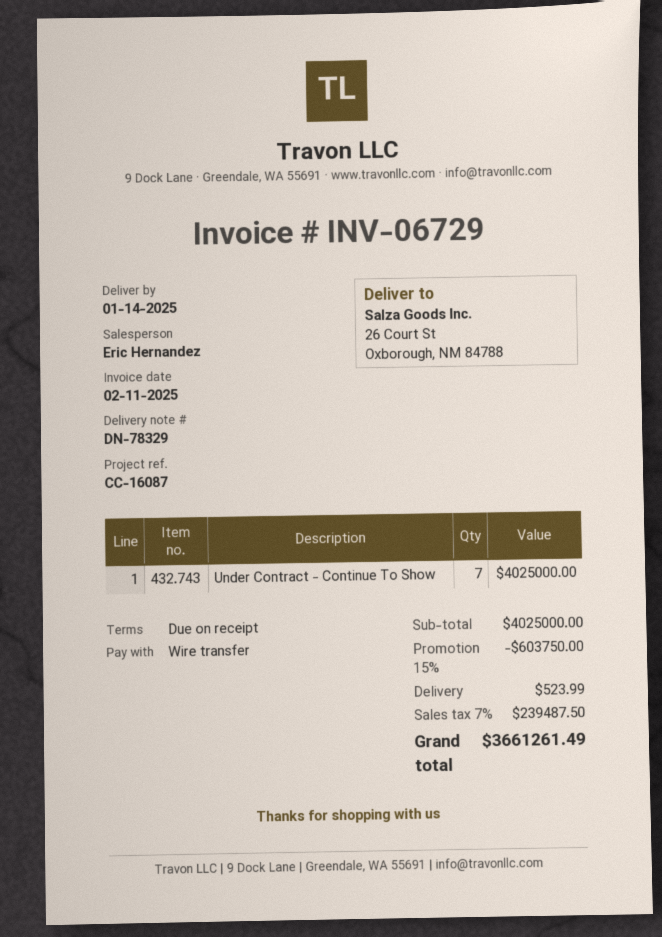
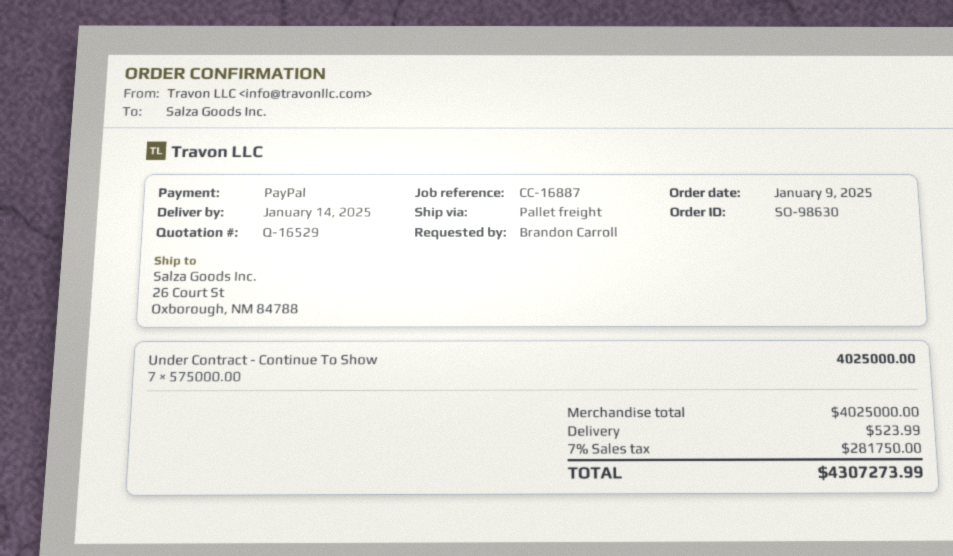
reference: CC-16087 -> CC-16887
payment method: bank transfer -> PayPal
discount: 15% = 603750.00 -> none
tax: 7% = 239487.50 -> 7% = 281750.00
total: 3661261.49 -> 4307273.99

